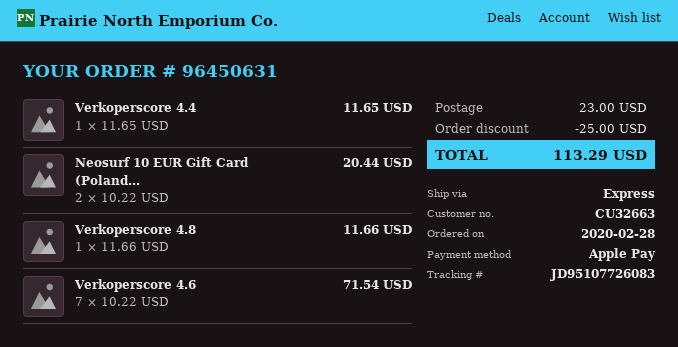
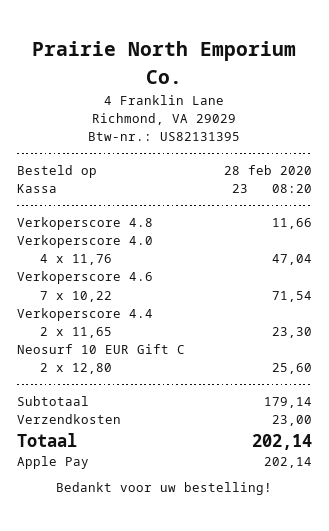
Verkoperscore 4.4: 1 x 11.65 = 11.65 -> 2 x 11.65 = 23.30
Neosurf 10 EUR Gift Card (Poland...: 2 x 10.22 = 20.44 -> 2 x 12.80 = 25.60
Verkoperscore 4.0: none -> 4 x 11.76 = 47.04
discount: 25.00 -> none
total: 113.29 -> 202.14

